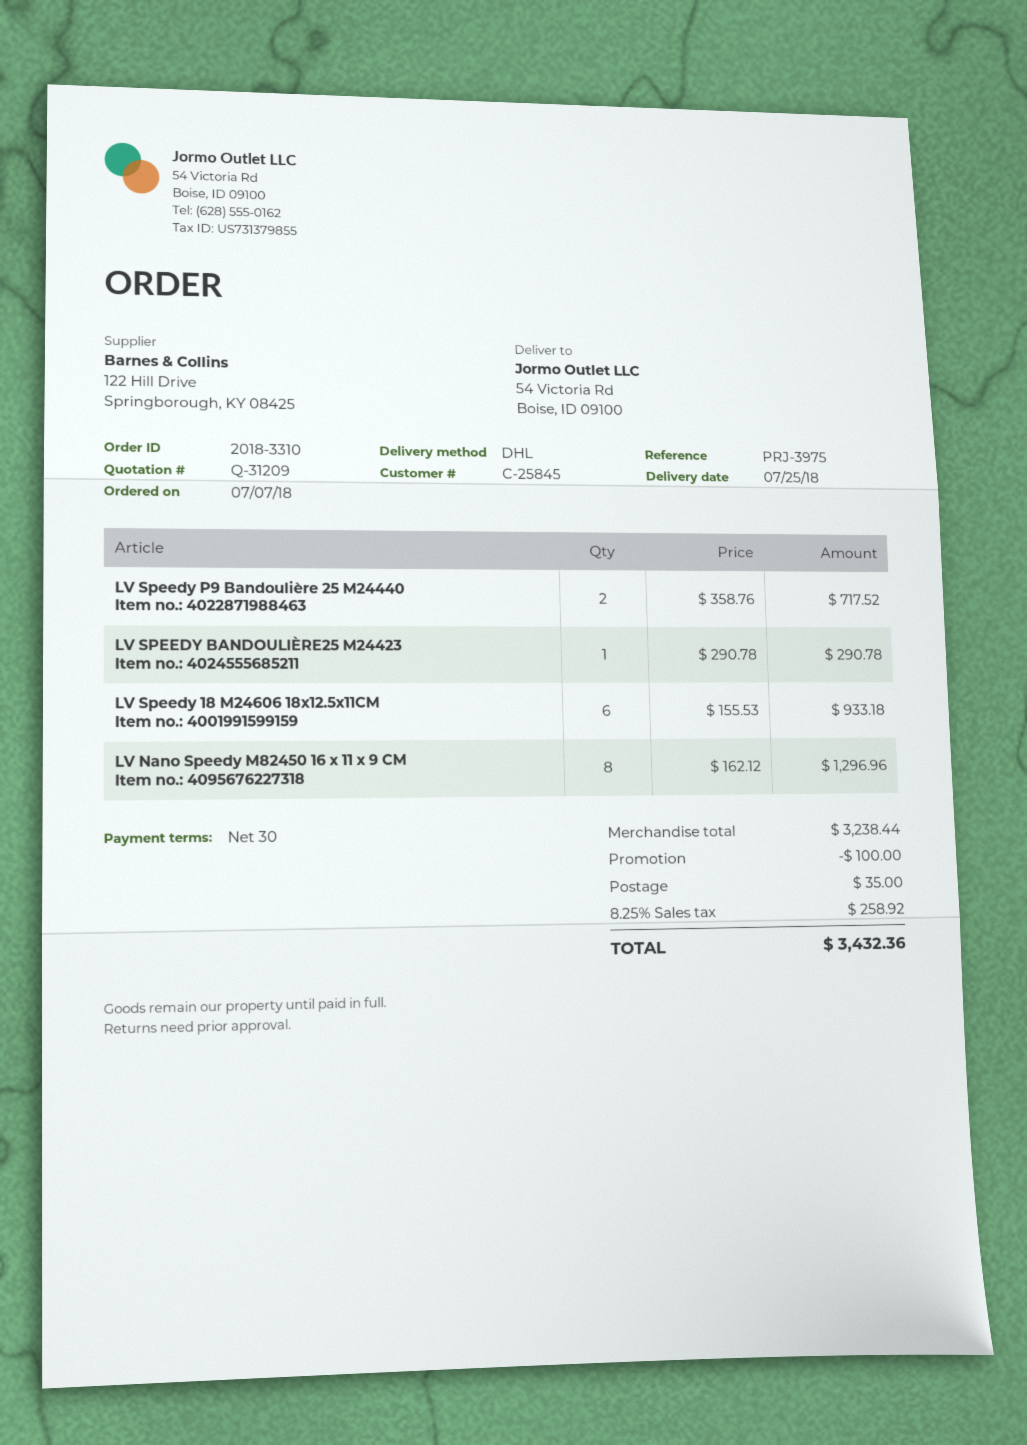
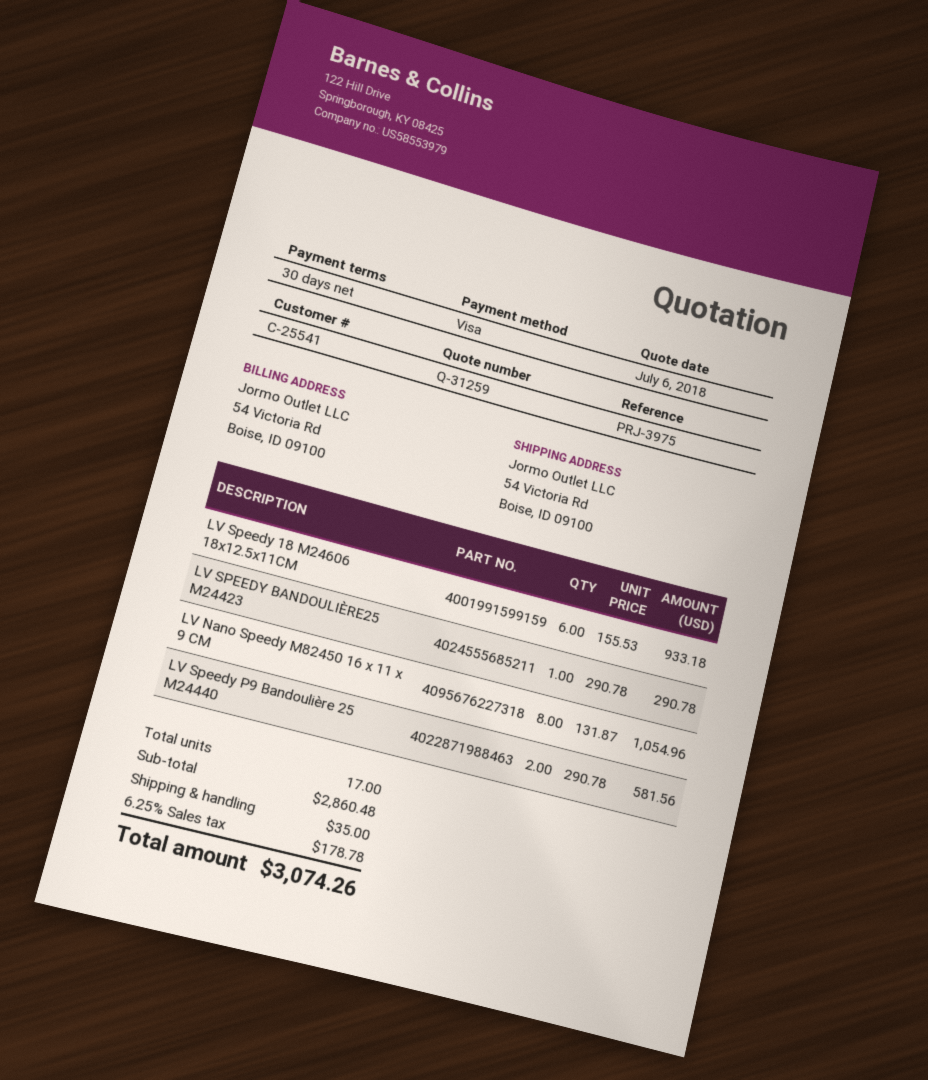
quote number: Q-31209 -> Q-31259
customer number: C-25845 -> C-25541
LV Speedy P9 Bandoulière 25 M24440: 2 x 358.76 = 717.52 -> 2 x 290.78 = 581.56
LV Nano Speedy M82450 16 x 11 x 9 CM: 8 x 162.12 = 1296.96 -> 8 x 131.87 = 1054.96
subtotal: 3238.44 -> 2860.48
discount: 100.00 -> none
tax: 8.25% = 258.92 -> 6.25% = 178.78
total: 3432.36 -> 3074.26

